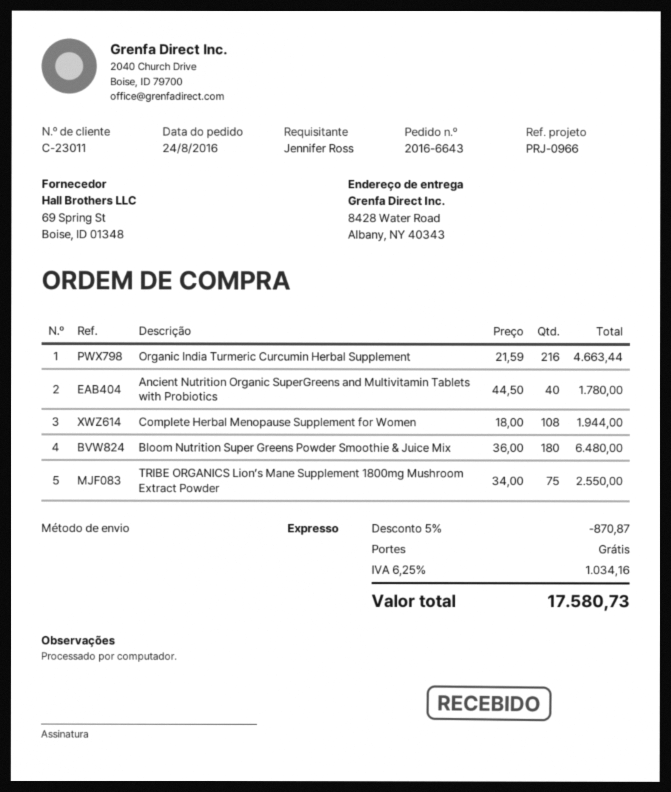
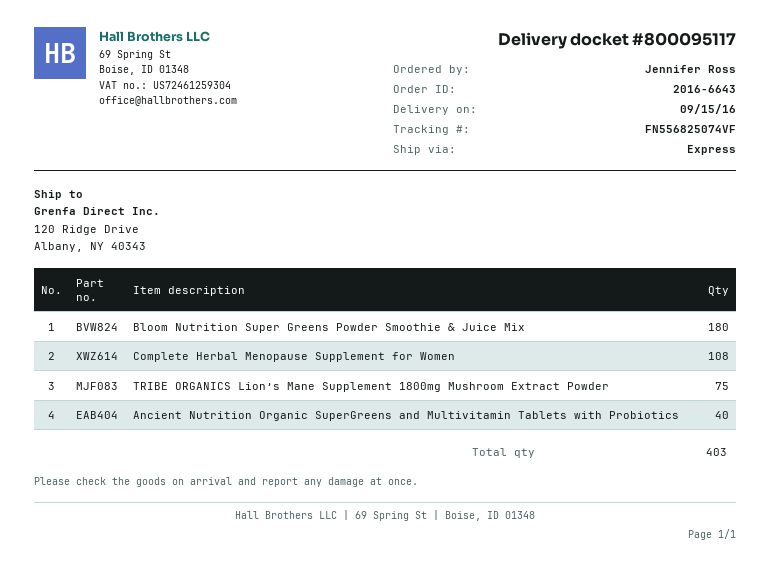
ship to: 8428 Water Road, Albany, NY 40343 -> 120 Ridge Drive, Albany, NY 40343
Organic India Turmeric Curcumin Herbal Supplement: 216 -> none

